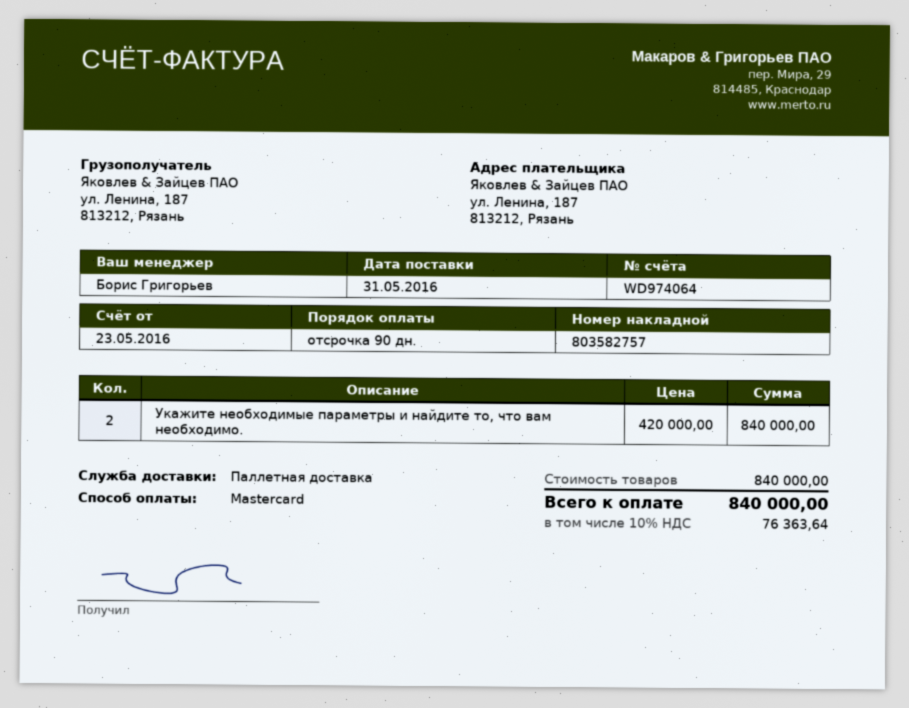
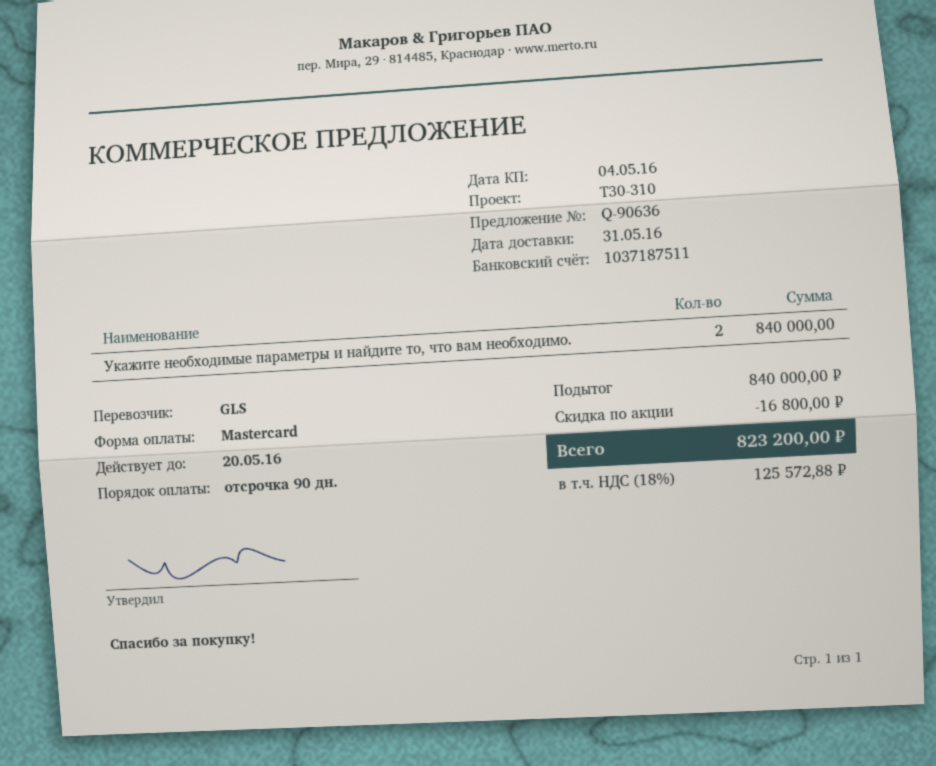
shipping method: pallet freight -> GLS
discount: none -> 16800.00
tax: 10% = 76363.64 -> 18% = 125572.88
total: 840000.00 -> 823200.00

